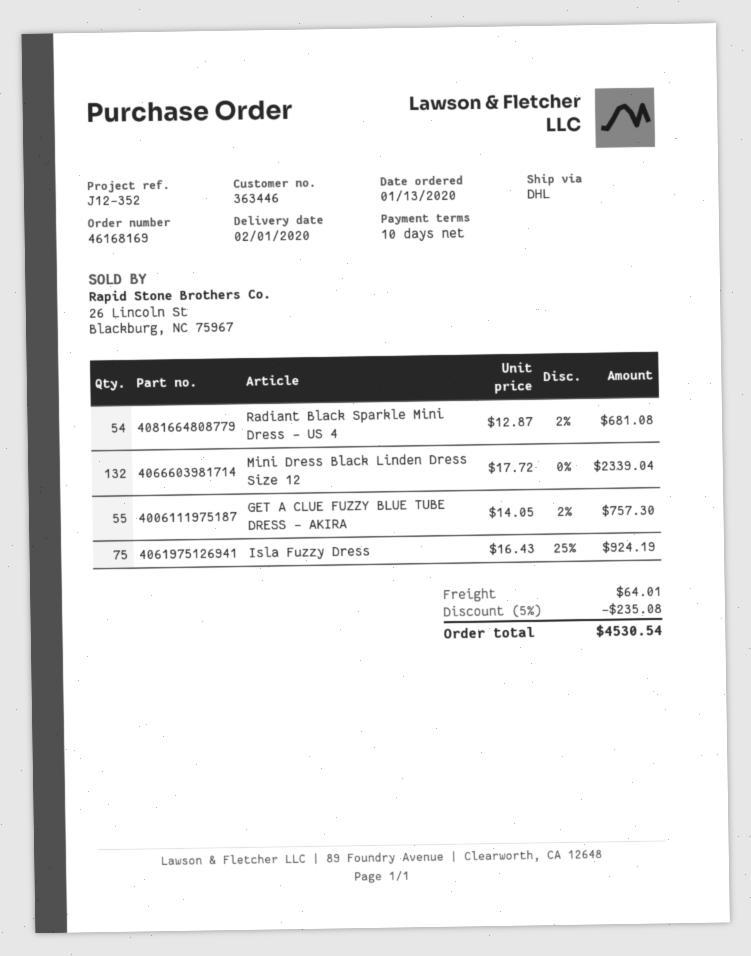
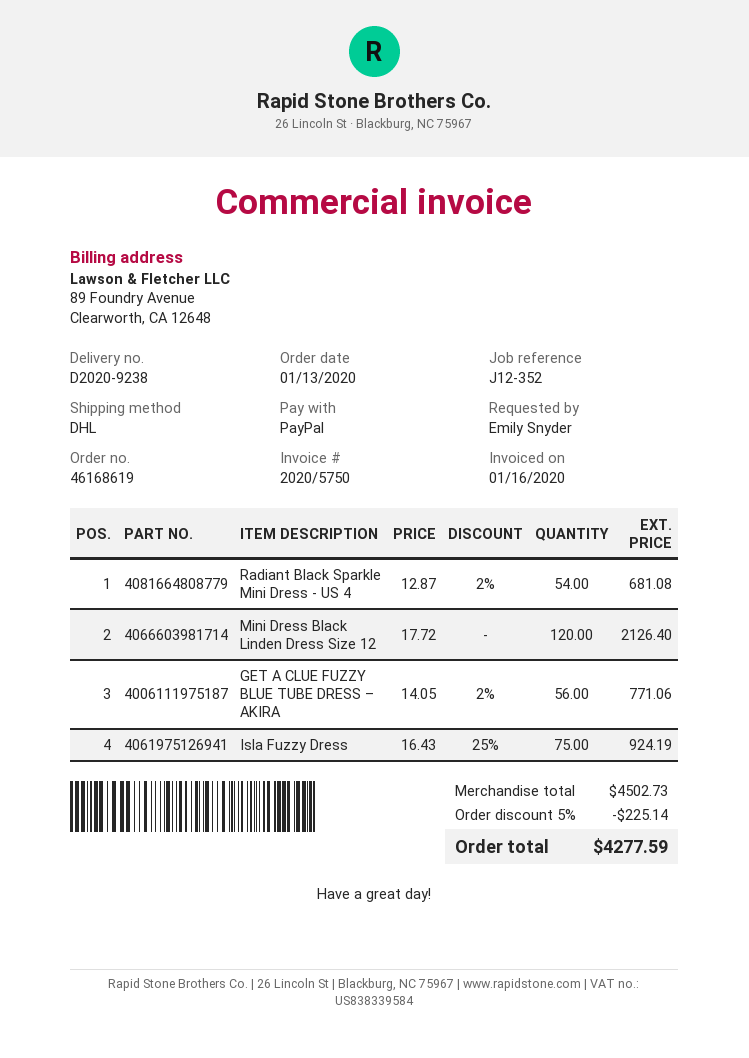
order number: 46168169 -> 46168619
Mini Dress Black Linden Dress Size 12: 132 x 17.72 = 2339.04 -> 120 x 17.72 = 2126.40
GET A CLUE FUZZY BLUE TUBE DRESS – AKIRA: 55 x 14.05 - 2% = 757.30 -> 56 x 14.05 - 2% = 771.06
discount: 5% = 235.08 -> 5% = 225.14
shipping: 64.01 -> none
total: 4530.54 -> 4277.59

